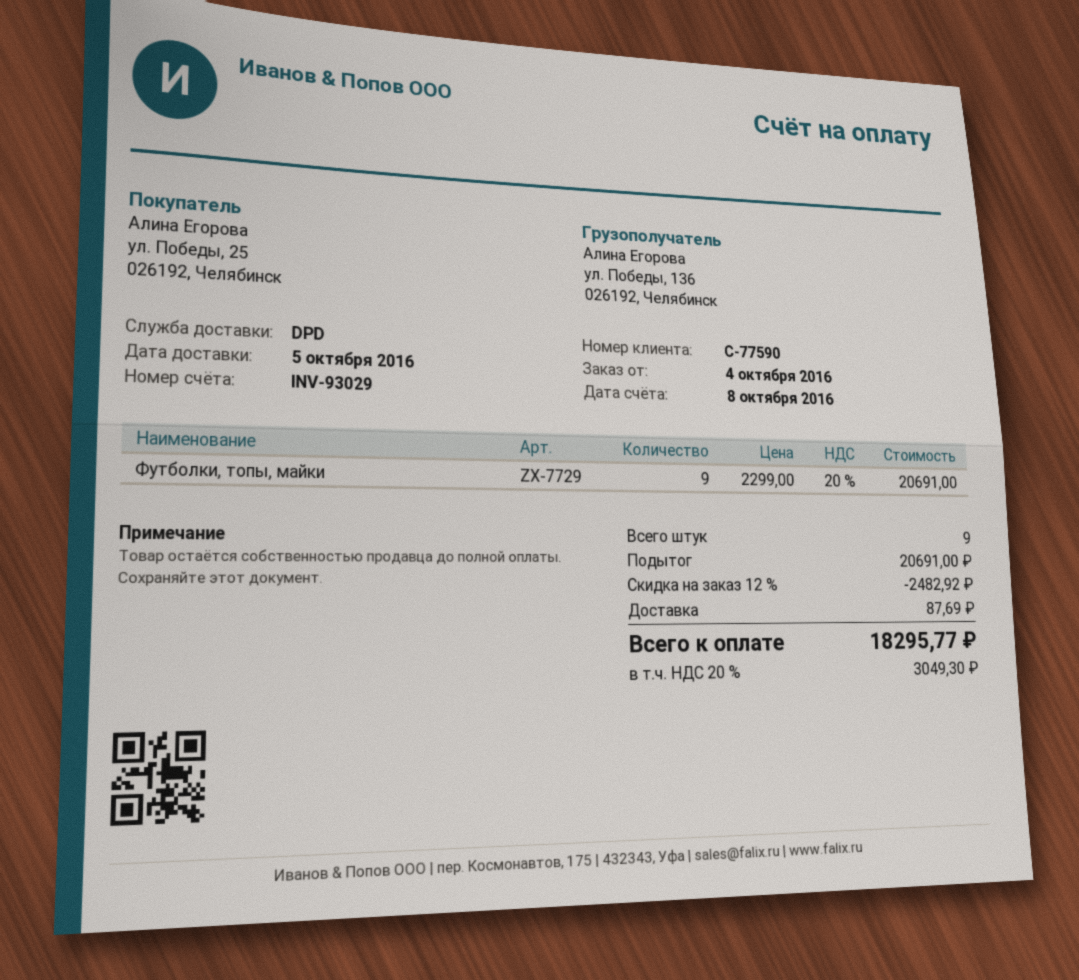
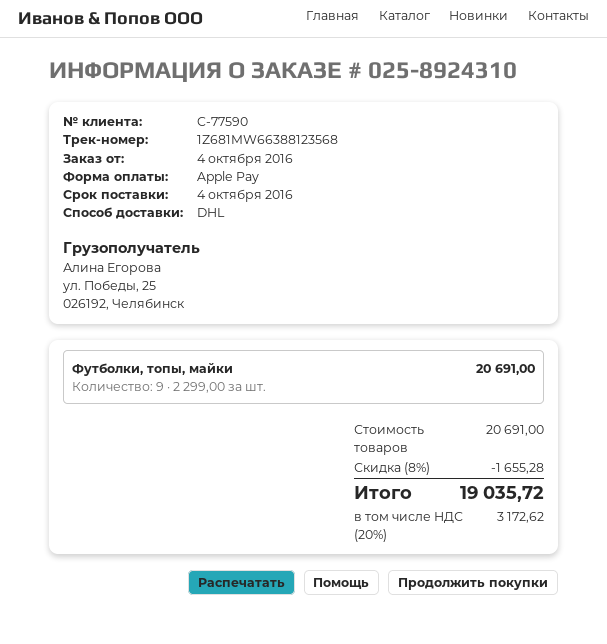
delivery date: 2016-10-05 -> 2016-10-04
shipping method: DPD -> DHL
ship to: ул. Победы, 136, 026192, Челябинск -> ул. Победы, 25, 026192, Челябинск
discount: 12% = 2482.92 -> 8% = 1655.28
shipping: 87.69 -> none
tax: 20% = 3049.30 -> 20% = 3172.62
total: 18295.77 -> 19035.72

